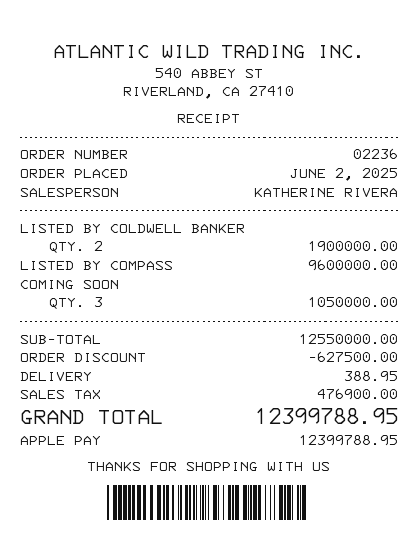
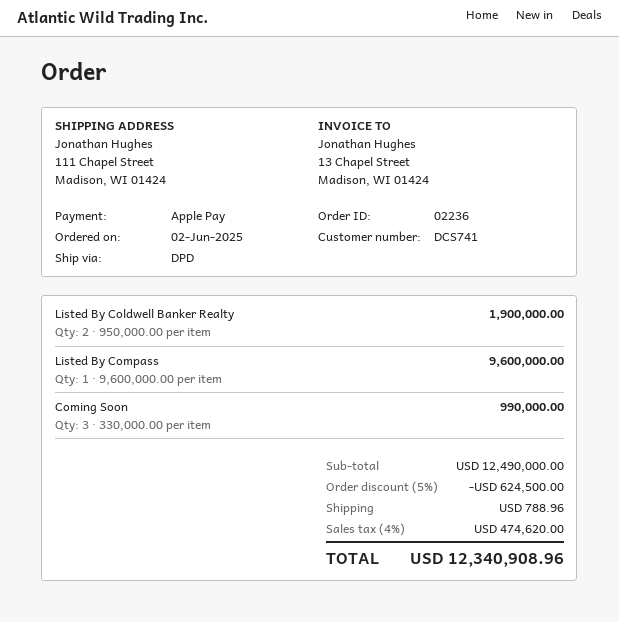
COMING SOON: 3 for 1050000.00 -> 3 for 990000.00
subtotal: 12550000.00 -> 12490000.00
discount: 627500.00 -> 624500.00
shipping: 388.95 -> 788.96
tax: 476900.00 -> 474620.00
total: 12399788.95 -> 12340908.96

